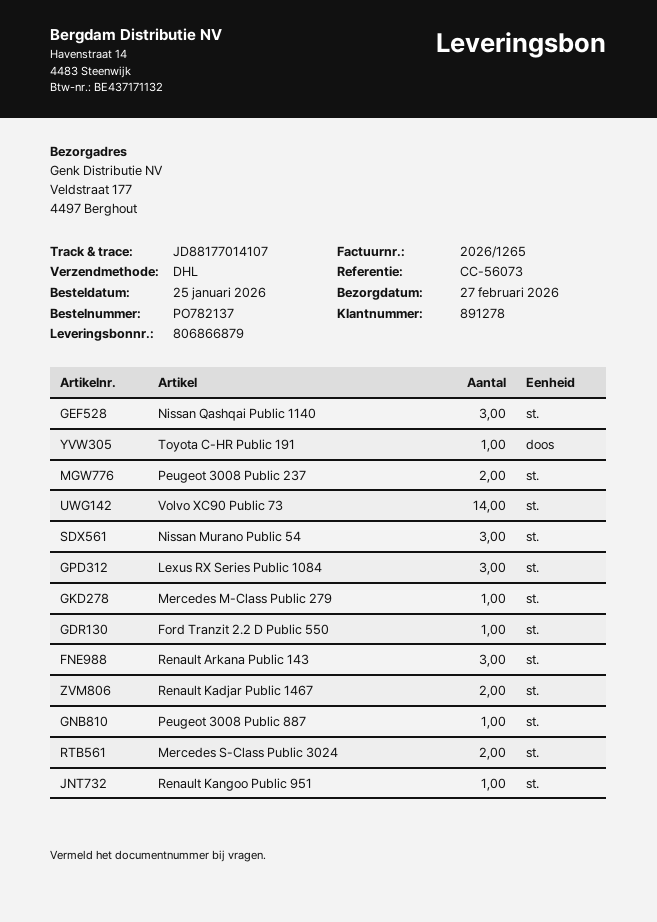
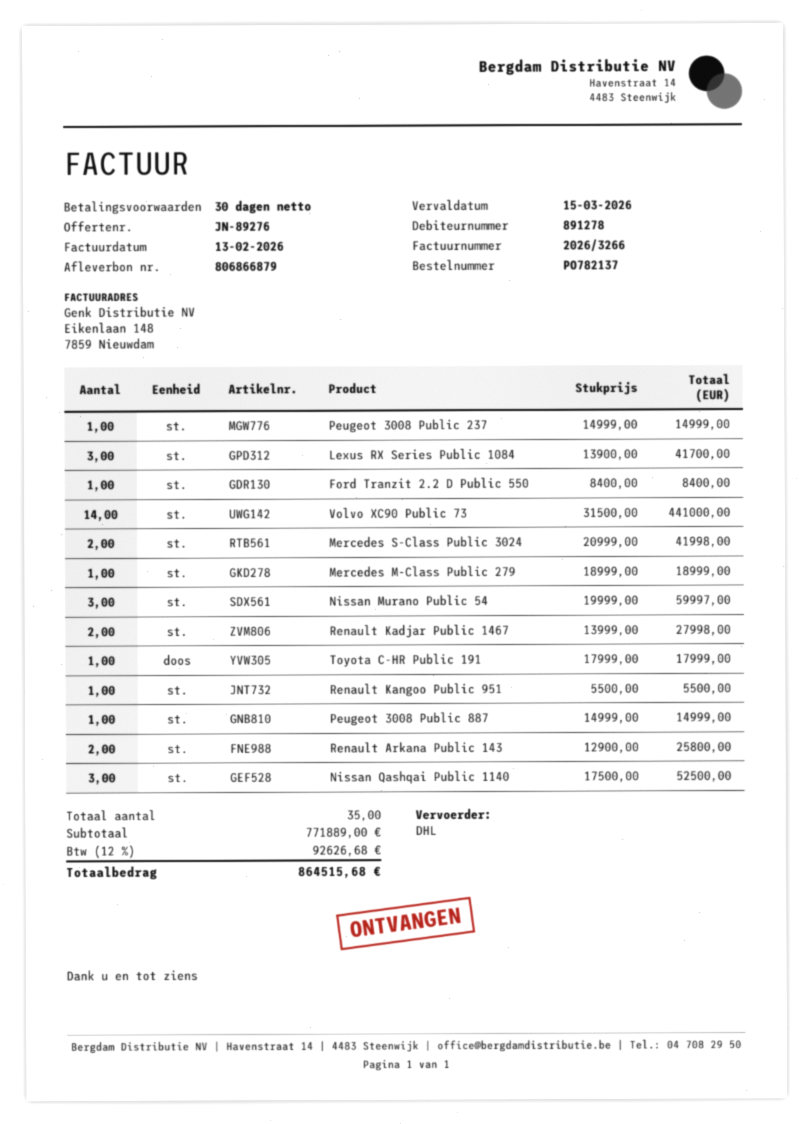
invoice number: 2026/1265 -> 2026/3266
Peugeot 3008 Public 237: 2 -> 1
Renault Arkana Public 143: 3 -> 2

